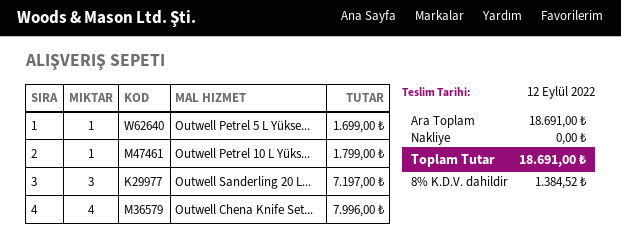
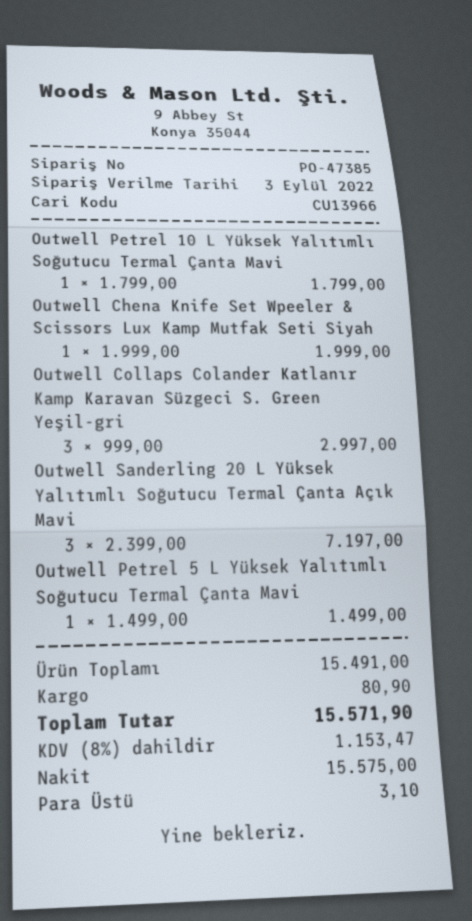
Outwell Petrel 5 L Yükse...: 1 for 1699.00 -> 1 for 1499.00
Outwell Chena Knife Set...: 4 for 7996.00 -> 1 for 1999.00
Outwell Collaps Colander Katlanır Kamp Karavan Süzgeci S. Green Yeşil-gri: none -> 3 for 2997.00
subtotal: 18691.00 -> 15491.00
shipping: 0.00 -> 80.90
tax: 8% = 1384.52 -> 8% = 1153.47
total: 18691.00 -> 15571.90

